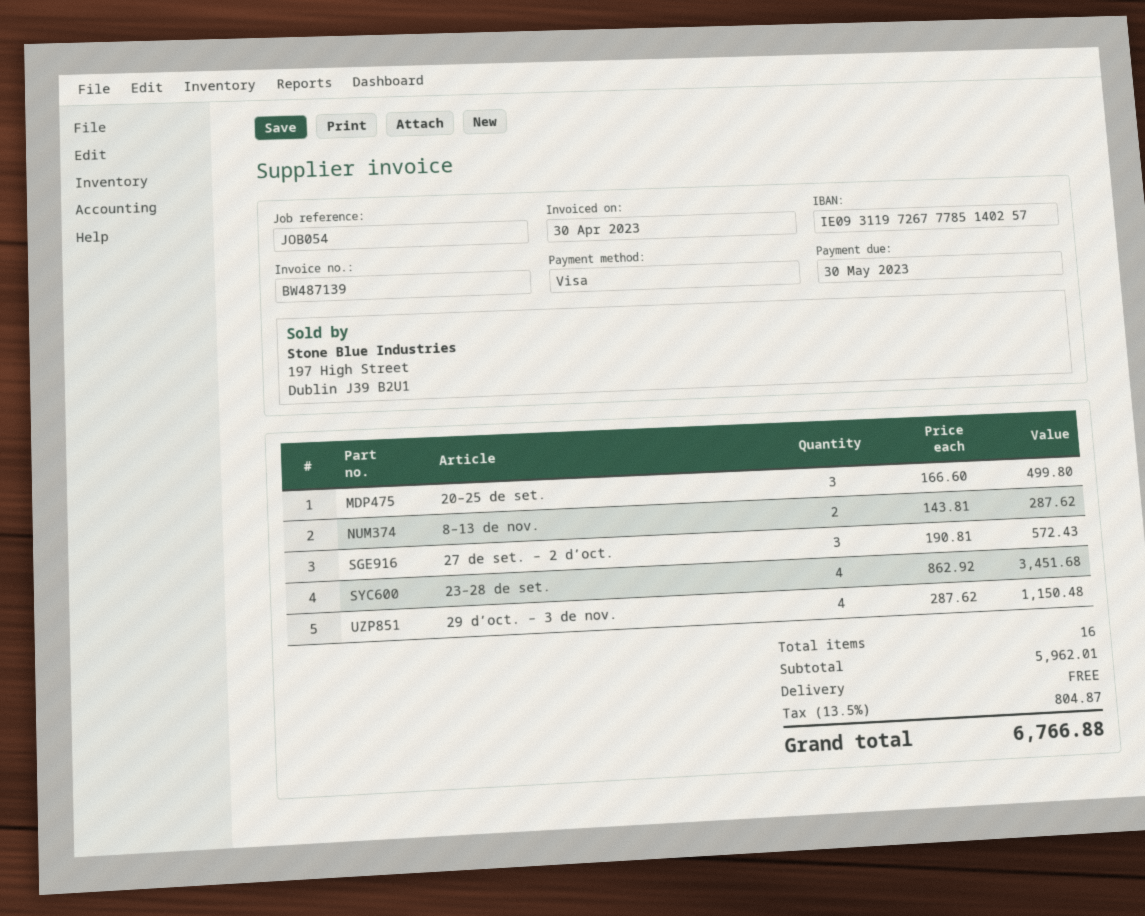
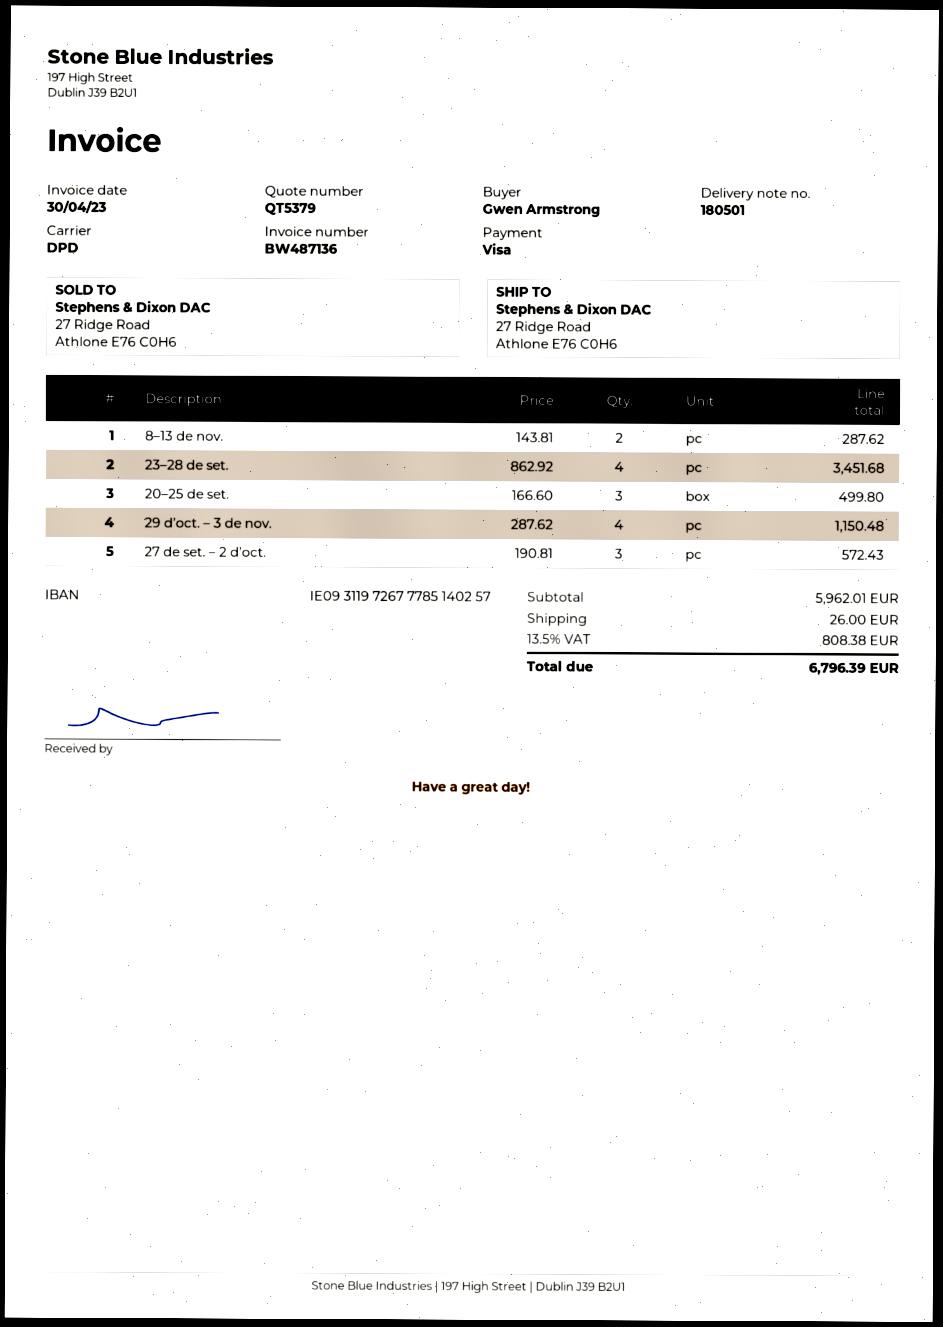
invoice number: BW487139 -> BW487136
shipping: 0.00 -> 26.00
tax: 13.5% = 804.87 -> 13.5% = 808.38
total: 6766.88 -> 6796.39

